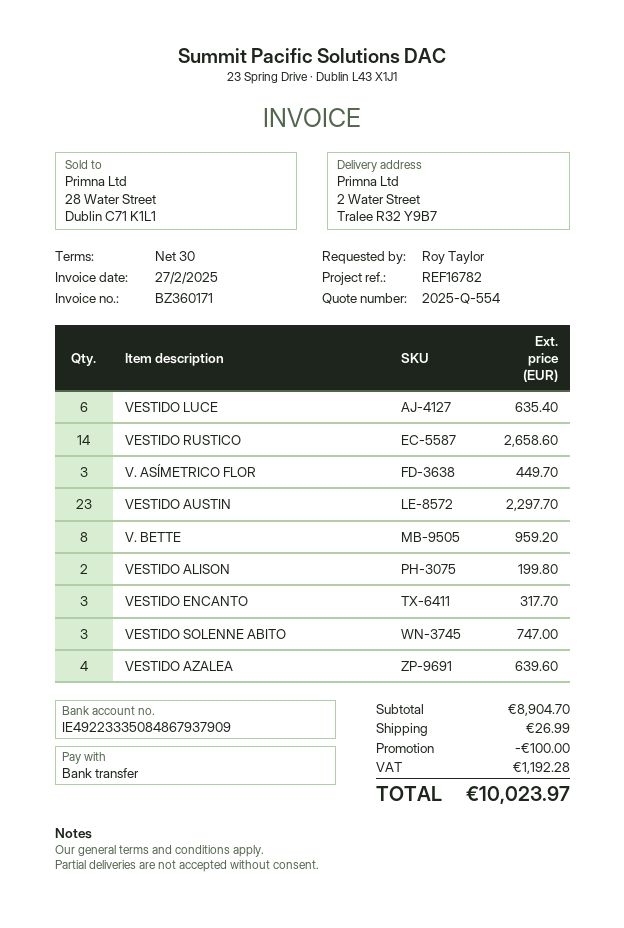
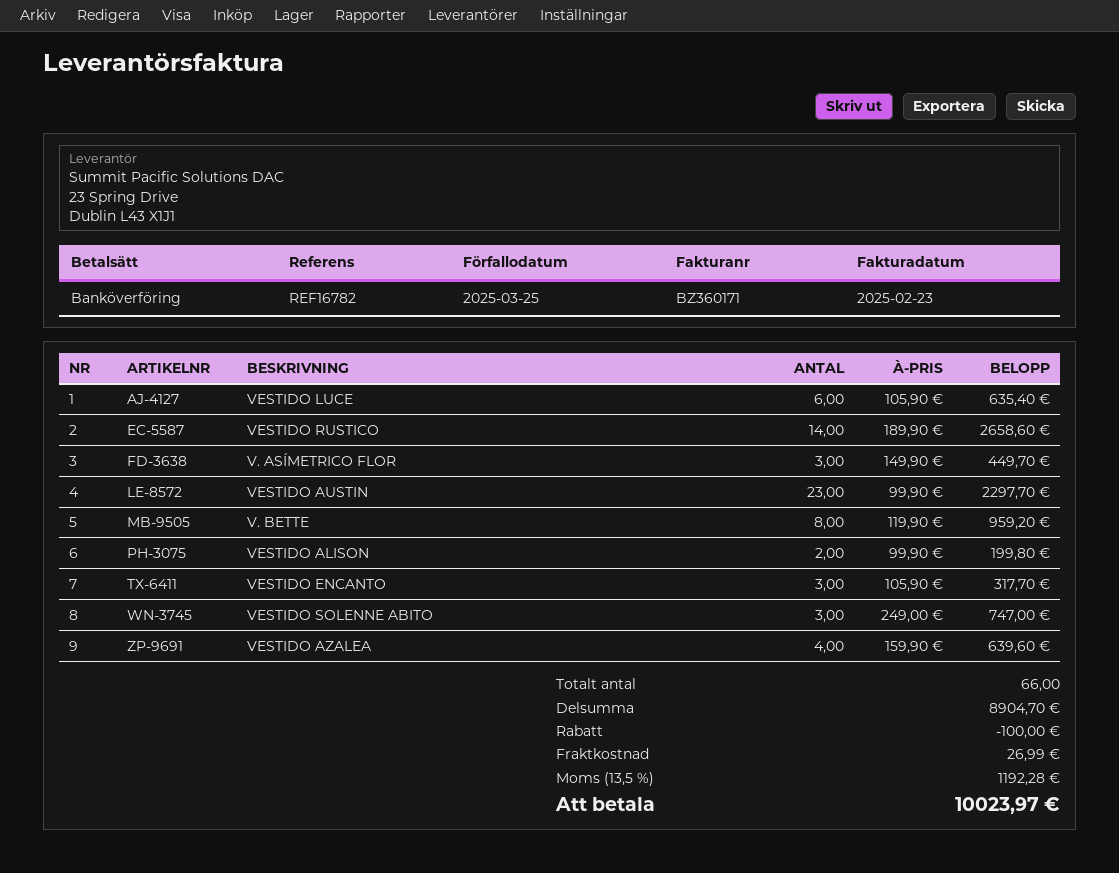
invoice date: 2025-02-27 -> 2025-02-23

